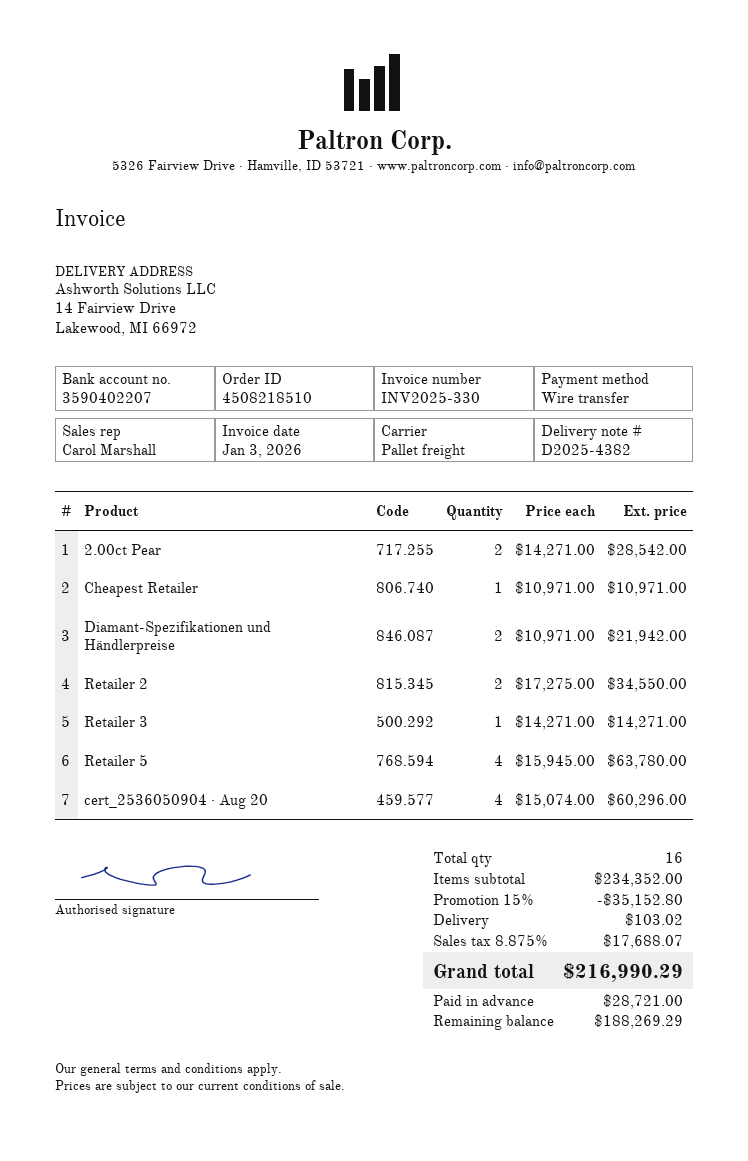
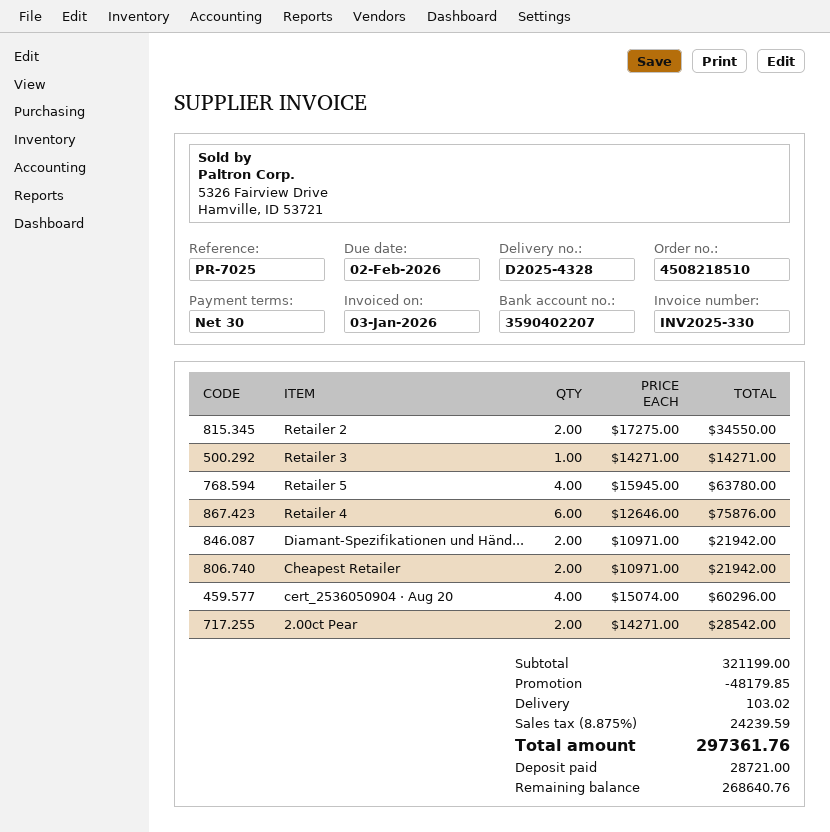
delivery note number: D2025-4382 -> D2025-4328
Cheapest Retailer: 1 x 10971.00 = 10971.00 -> 2 x 10971.00 = 21942.00
Retailer 4: none -> 6 x 12646.00 = 75876.00
subtotal: 234352.00 -> 321199.00
discount: 35152.80 -> 48179.85
tax: 8.875% = 17688.07 -> 8.875% = 24239.59
total: 216990.29 -> 297361.76
balance: 188269.29 -> 268640.76

